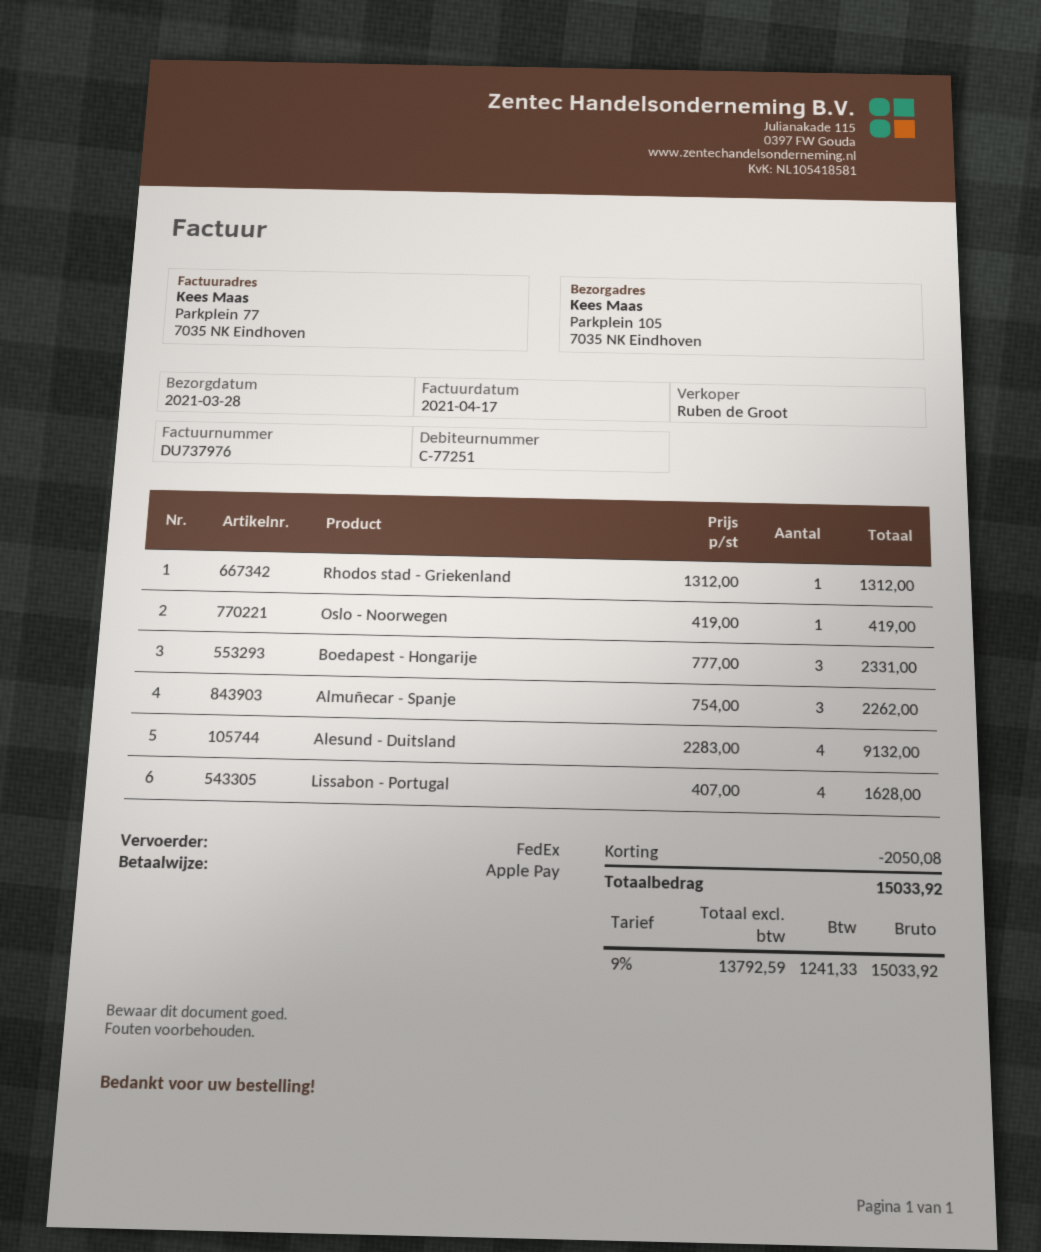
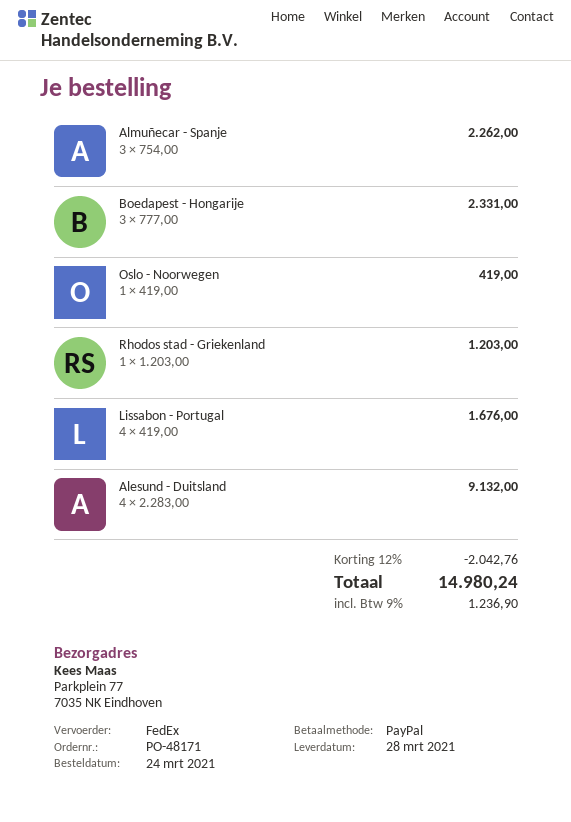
payment method: Apple Pay -> PayPal
ship to: Parkplein 105, 7035 NK Eindhoven -> Parkplein 77, 7035 NK Eindhoven
Rhodos stad - Griekenland: 1 x 1312.00 = 1312.00 -> 1 x 1203.00 = 1203.00
Lissabon - Portugal: 4 x 407.00 = 1628.00 -> 4 x 419.00 = 1676.00
discount: 2050.08 -> 2042.76
tax: 9% = 1241.33 -> 9% = 1236.90
total: 15033.92 -> 14980.24

